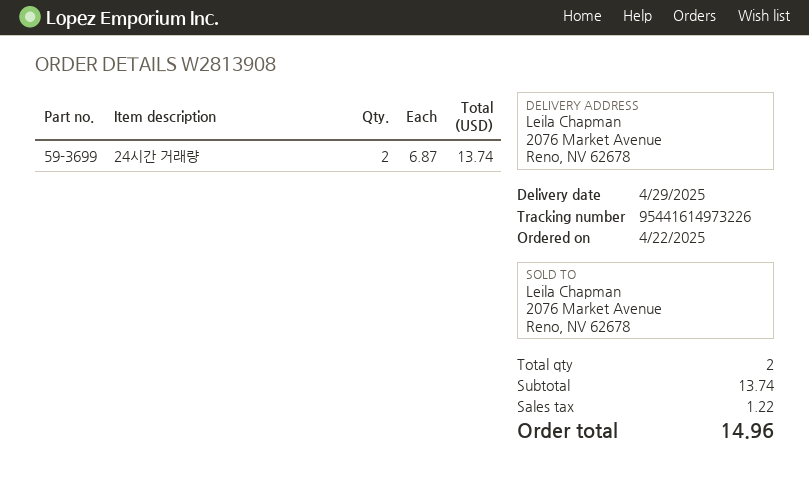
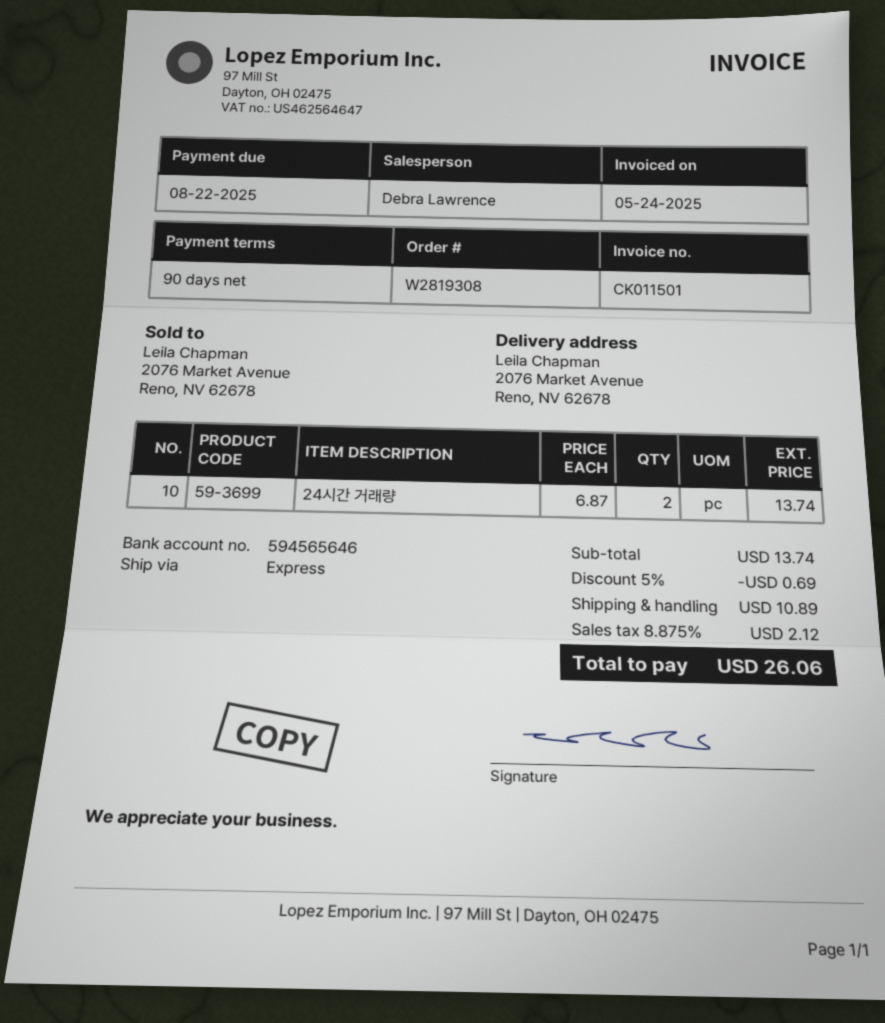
order number: W2813908 -> W2819308
discount: none -> 5% = 0.69
shipping: none -> 10.89
tax: 1.22 -> 2.12
total: 14.96 -> 26.06

